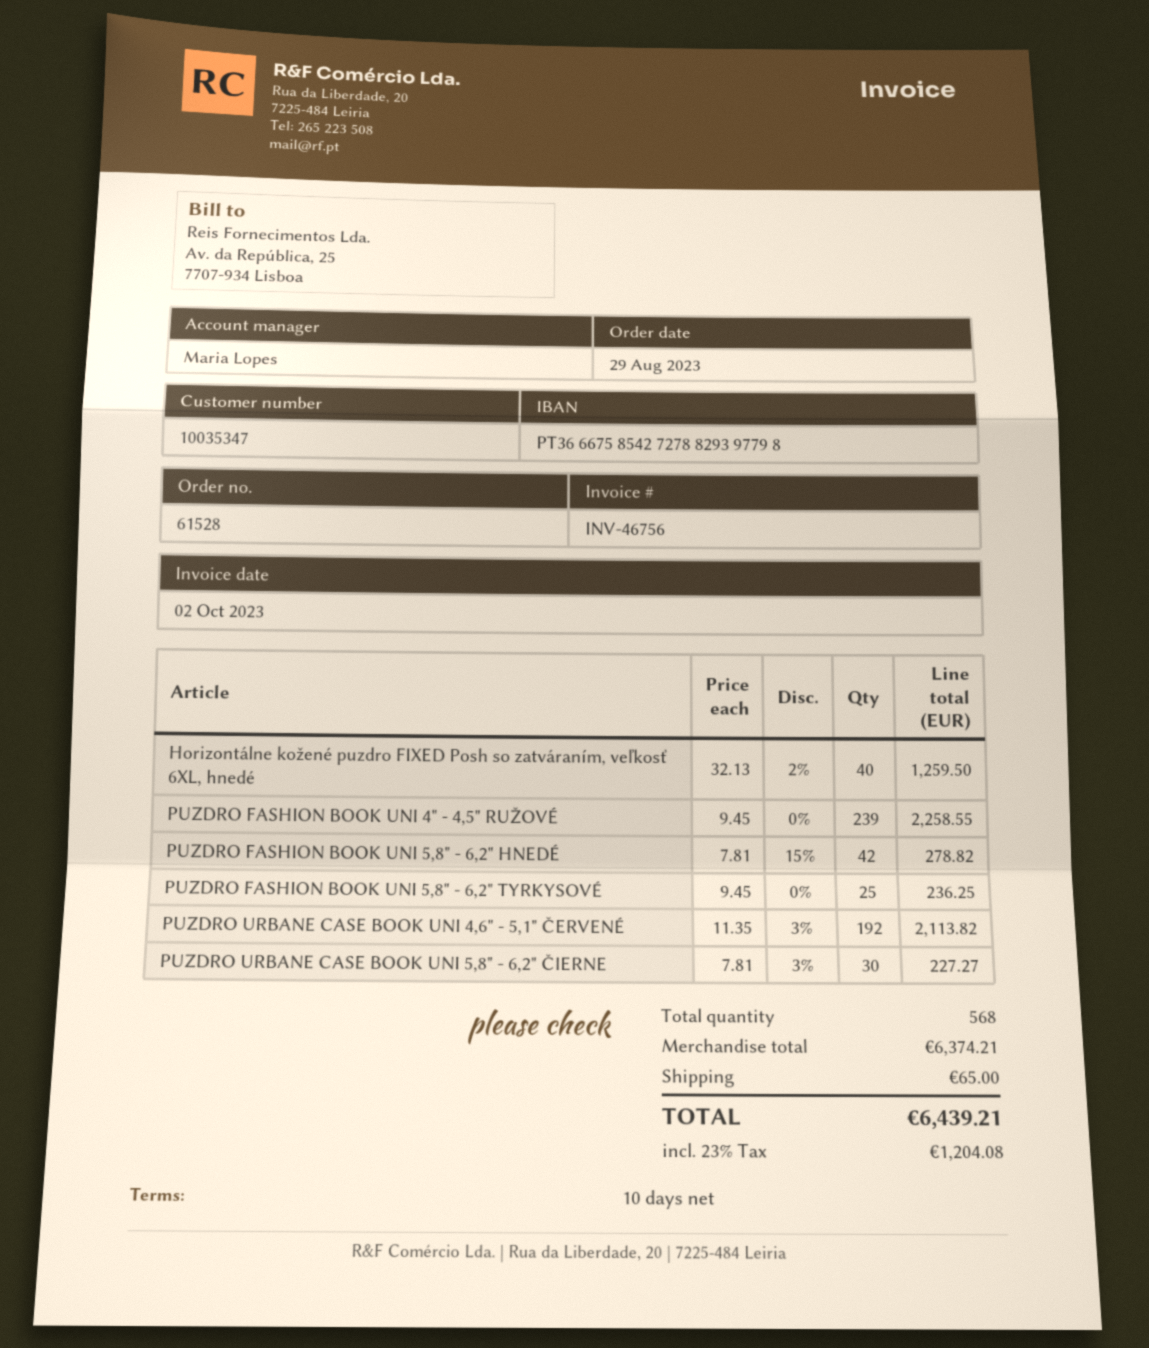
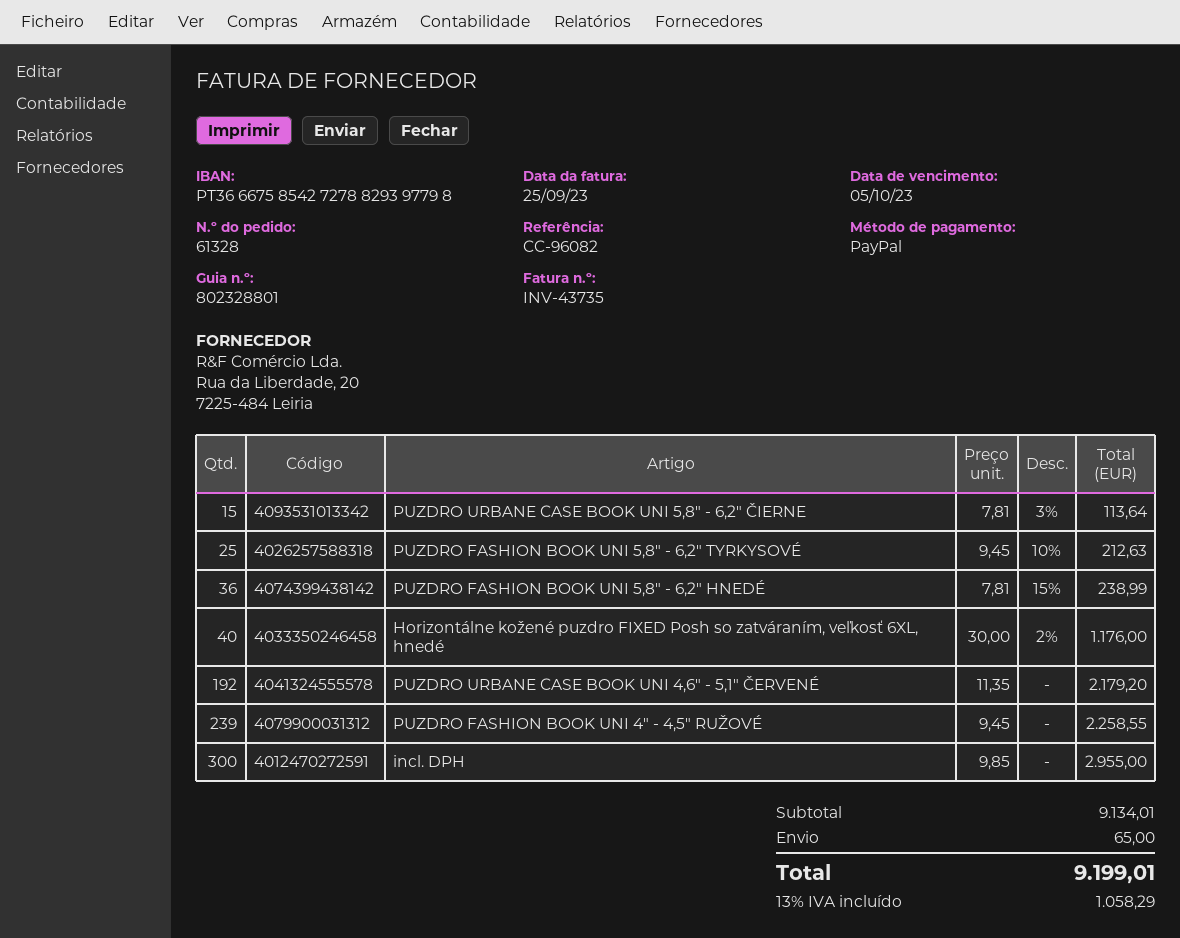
order number: 61528 -> 61328
invoice number: INV-46756 -> INV-43735
invoice date: 2023-10-02 -> 2023-09-25
Horizontálne kožené puzdro FIXED Posh so zatváraním, veľkosť 6XL, hnedé: 40 x 32.13 - 2% = 1259.50 -> 40 x 30.00 - 2% = 1176.00
PUZDRO FASHION BOOK UNI 5,8" - 6,2" HNEDÉ: 42 x 7.81 - 15% = 278.82 -> 36 x 7.81 - 15% = 238.99
PUZDRO FASHION BOOK UNI 5,8" - 6,2" TYRKYSOVÉ: 25 x 9.45 = 236.25 -> 25 x 9.45 - 10% = 212.63
PUZDRO URBANE CASE BOOK UNI 4,6" - 5,1" ČERVENÉ: 192 x 11.35 - 3% = 2113.82 -> 192 x 11.35 = 2179.20
PUZDRO URBANE CASE BOOK UNI 5,8" - 6,2" ČIERNE: 30 x 7.81 - 3% = 227.27 -> 15 x 7.81 - 3% = 113.64
incl. DPH: none -> 300 x 9.85 = 2955.00
subtotal: 6374.21 -> 9134.01
tax: 23% = 1204.08 -> 13% = 1058.29
total: 6439.21 -> 9199.01

